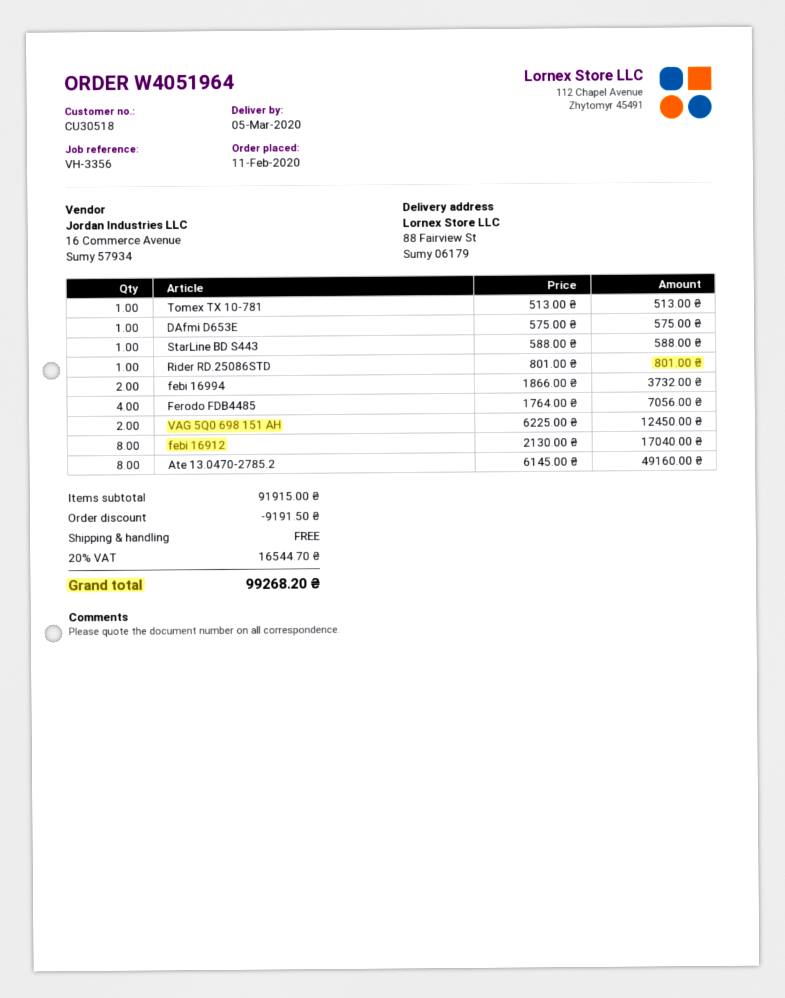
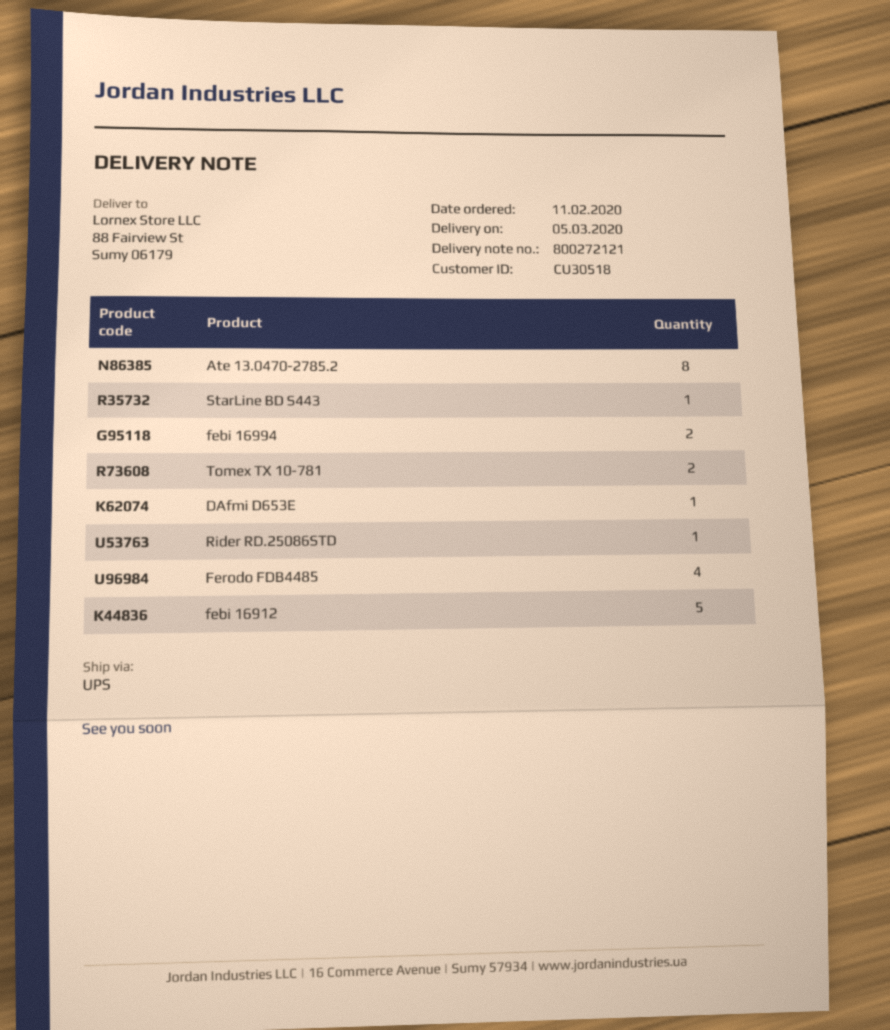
Tomex TX 10-781: 1 -> 2
VAG 5Q0 698 151 AH: 2 -> none
febi 16912: 8 -> 5

